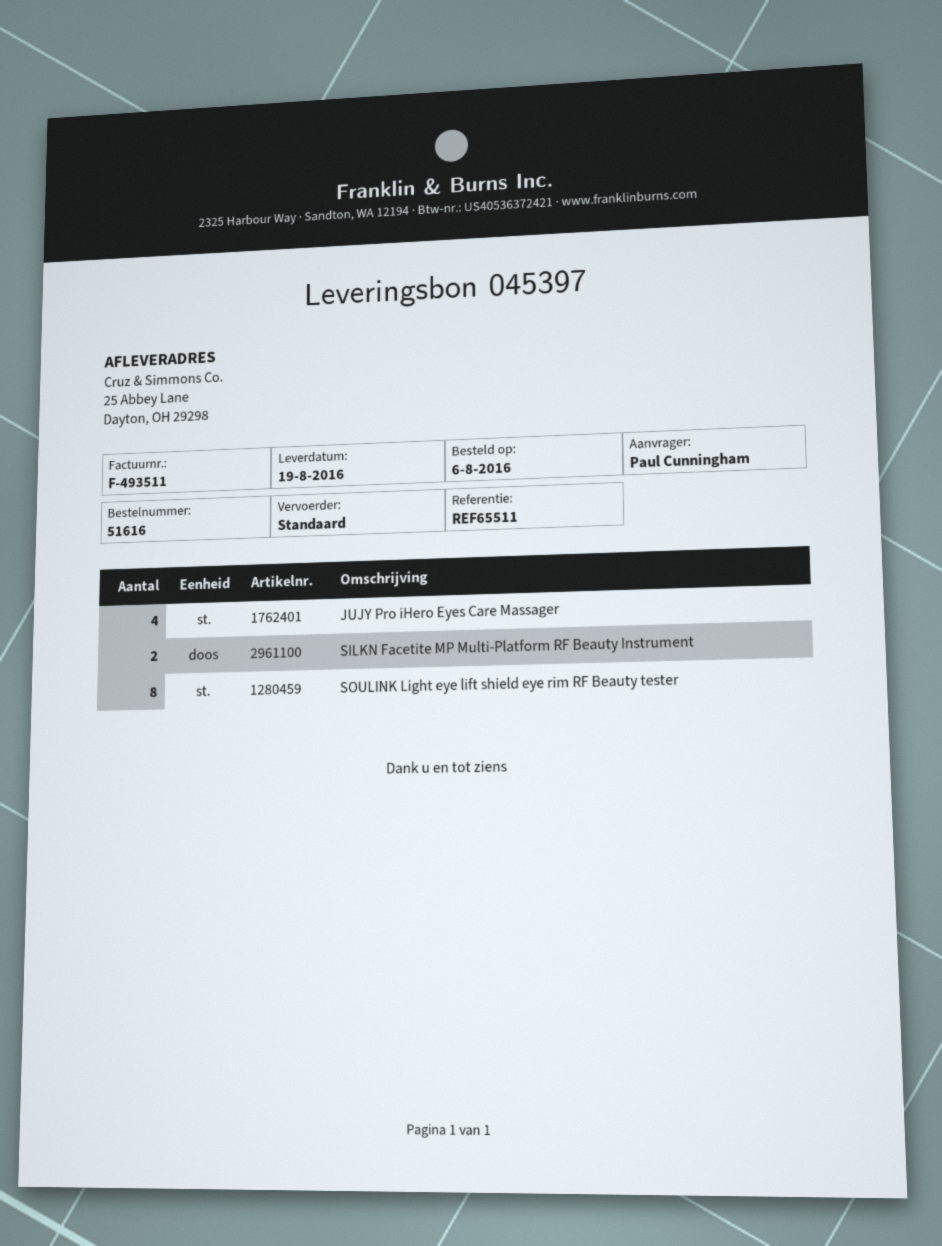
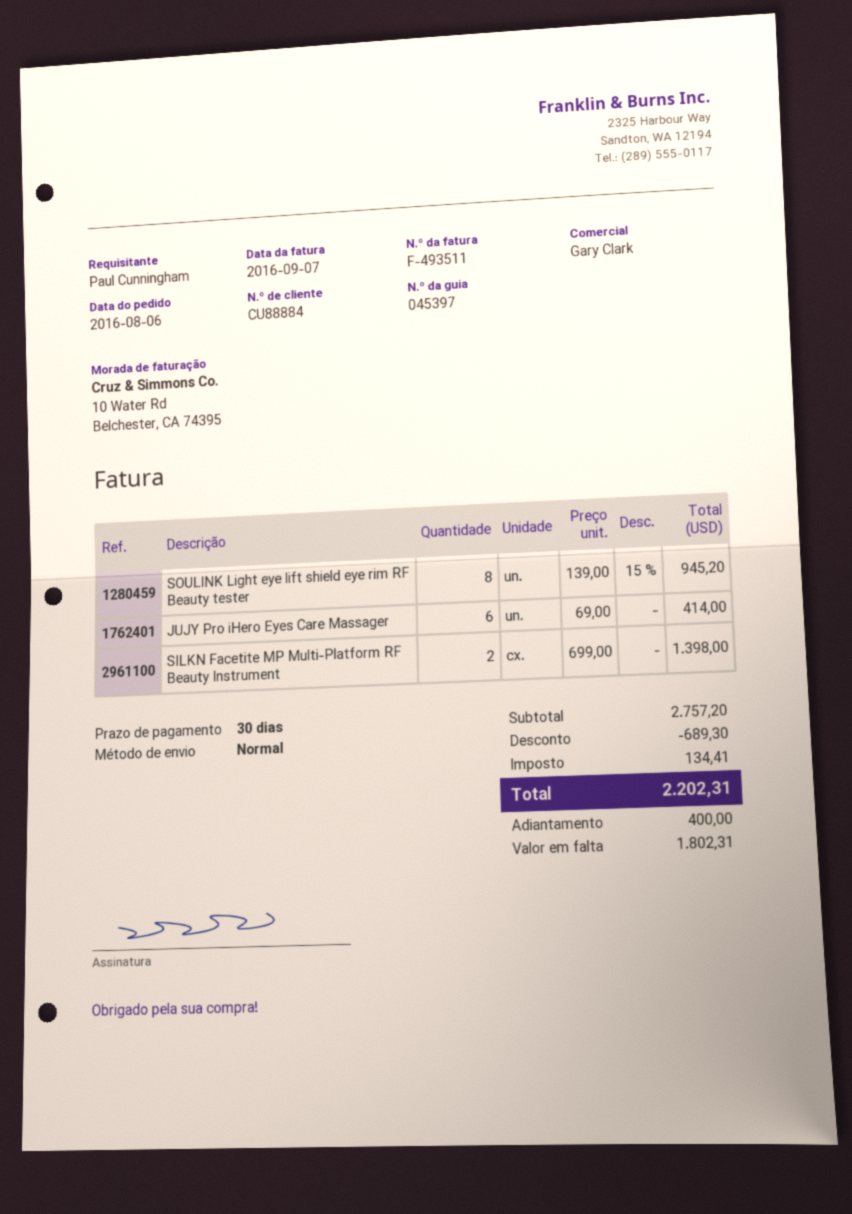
JUJY Pro iHero Eyes Care Massager: 4 -> 6

